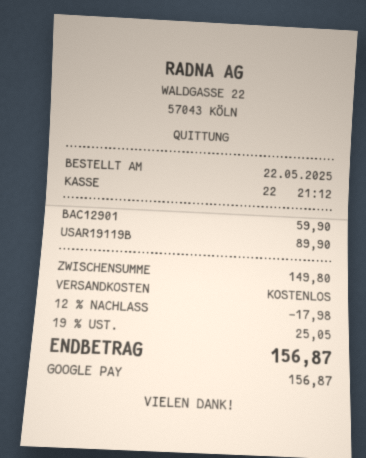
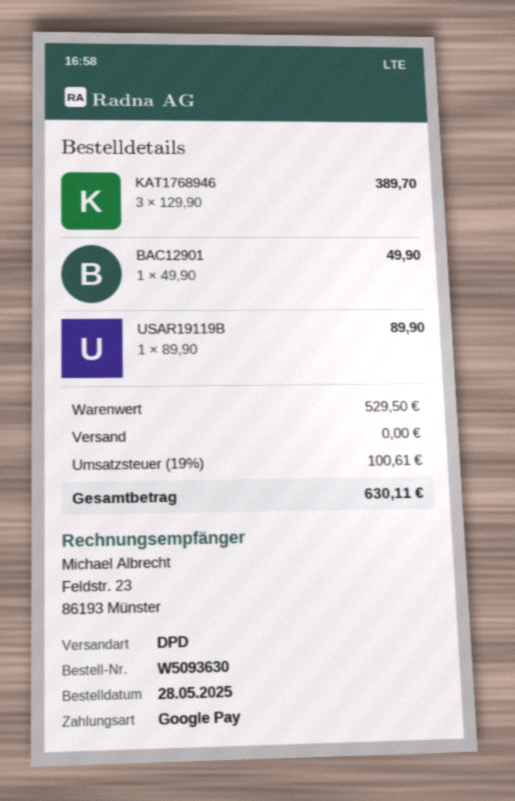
order date: 2025-05-22 -> 2025-05-28
BAC12901: 1 x 59.90 = 59.90 -> 1 x 49.90 = 49.90
KAT1768946: none -> 3 x 129.90 = 389.70
subtotal: 149.80 -> 529.50
discount: 12% = 17.98 -> none
tax: 19% = 25.05 -> 19% = 100.61
total: 156.87 -> 630.11

